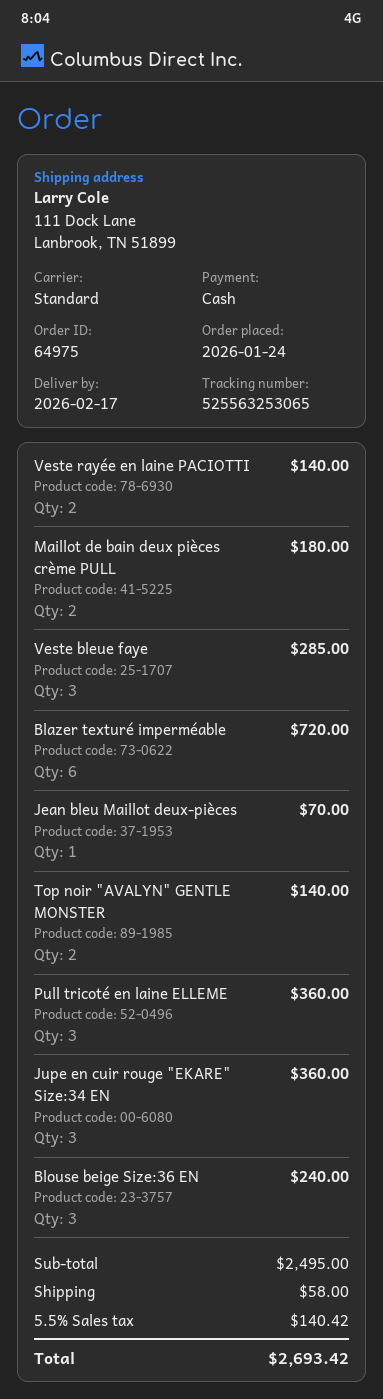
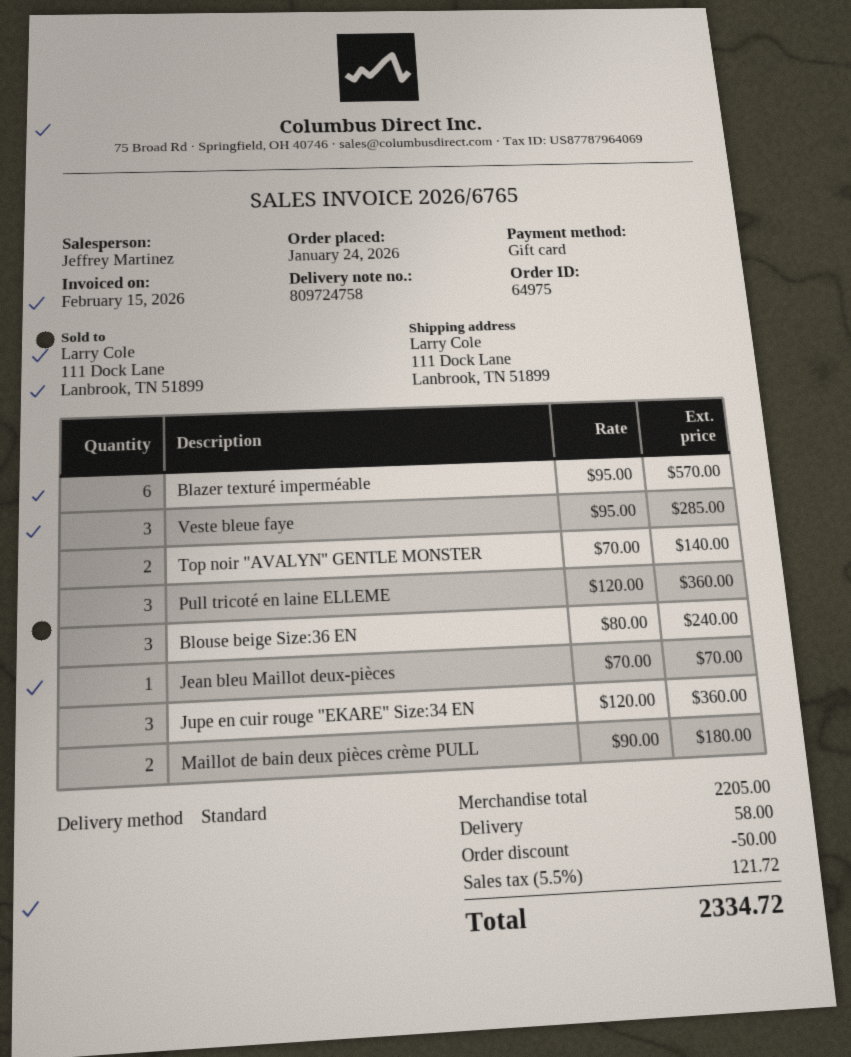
payment method: cash -> gift card
Veste rayée en laine PACIOTTI: 2 for 140.00 -> none
Blazer texturé imperméable: 6 for 720.00 -> 6 for 570.00
subtotal: 2495.00 -> 2205.00
discount: none -> 50.00
tax: 5.5% = 140.42 -> 5.5% = 121.72
total: 2693.42 -> 2334.72

